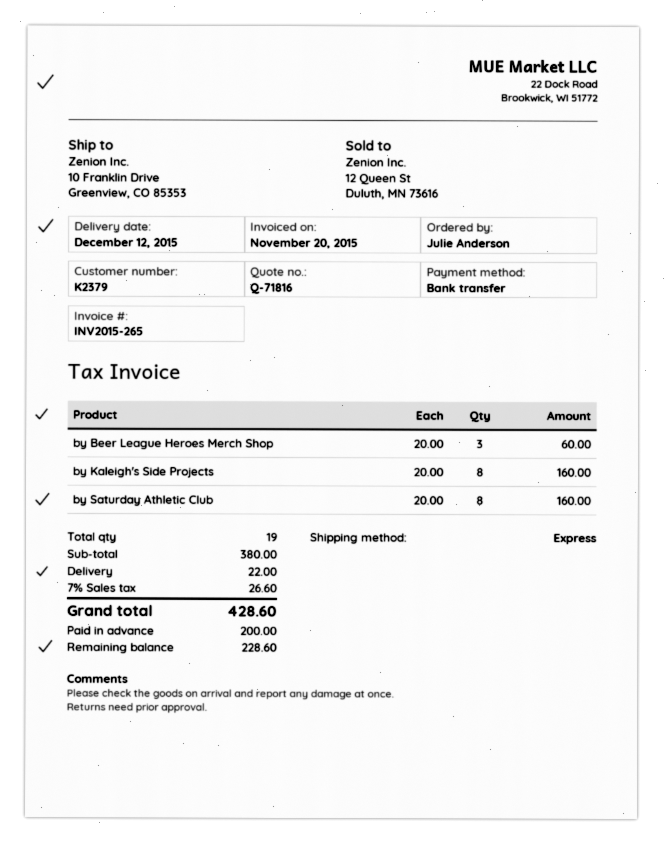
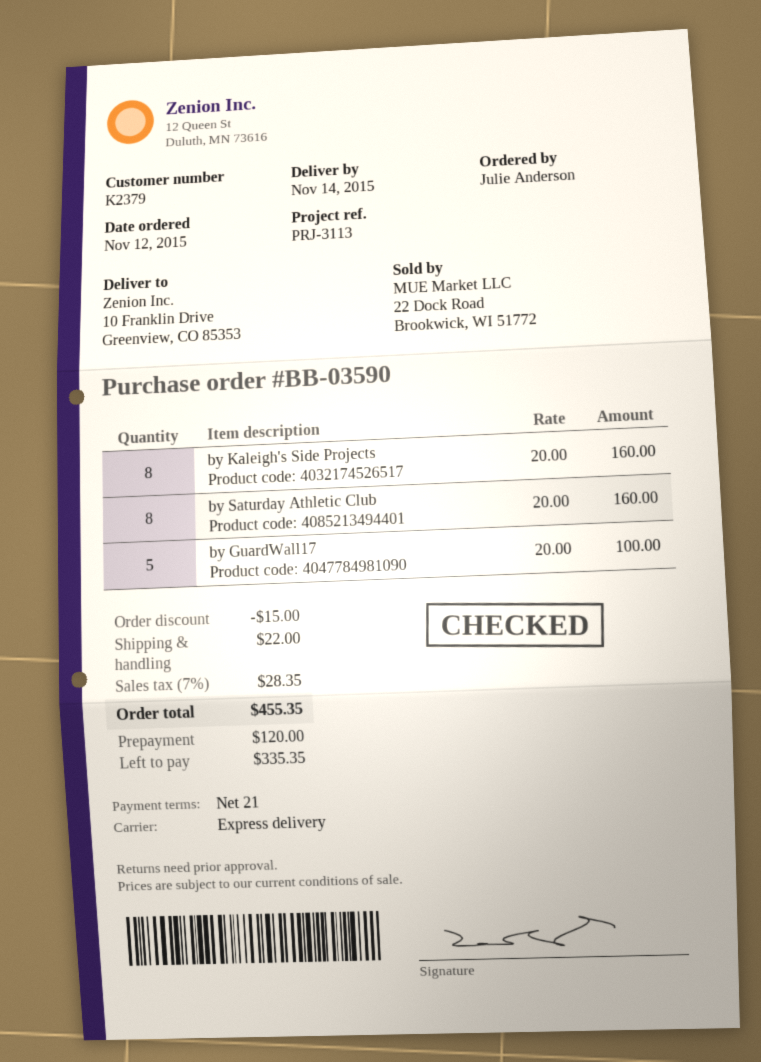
delivery date: 2015-12-12 -> 2015-11-14
by Beer League Heroes Merch Shop: 3 x 20.00 = 60.00 -> none
by GuardWall17: none -> 5 x 20.00 = 100.00
discount: none -> 15.00
tax: 7% = 26.60 -> 7% = 28.35
total: 428.60 -> 455.35
deposit: 200.00 -> 120.00
balance: 228.60 -> 335.35

